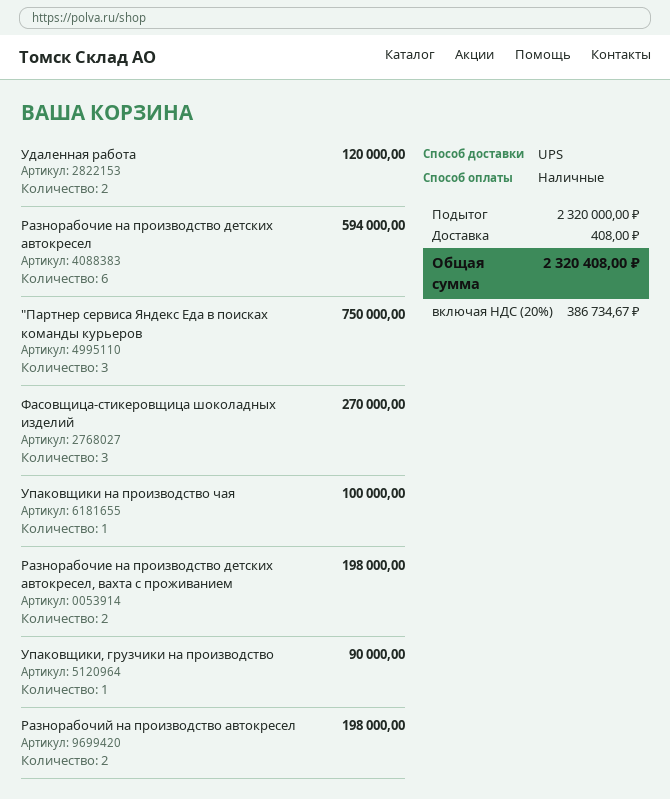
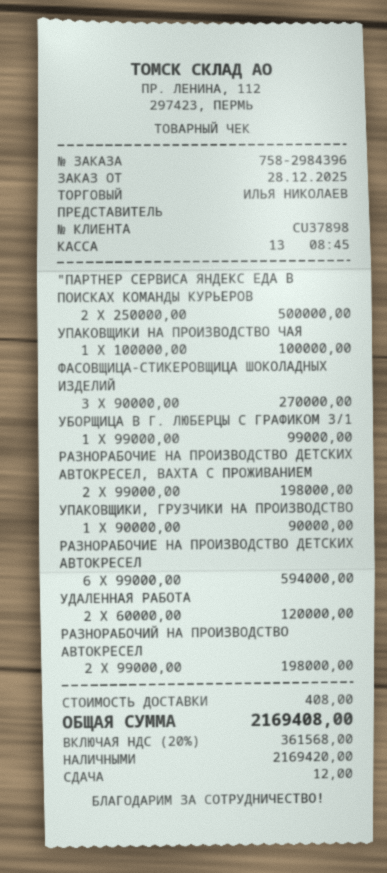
"Партнер сервиса Яндекс Еда в поисках команды курьеров: 3 for 750000.00 -> 2 for 500000.00
УБОРЩИЦА В Г. ЛЮБЕРЦЫ С ГРАФИКОМ 3/1: none -> 1 for 99000.00
tax: 20% = 386734.67 -> 20% = 361568.00
total: 2320408.00 -> 2169408.00

